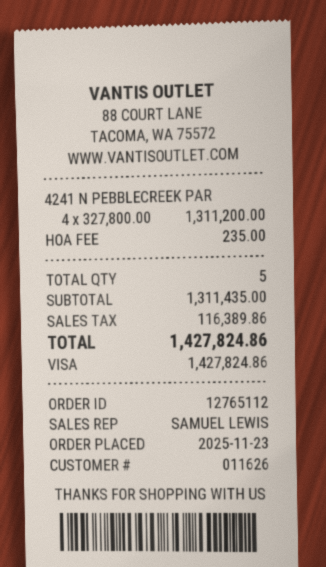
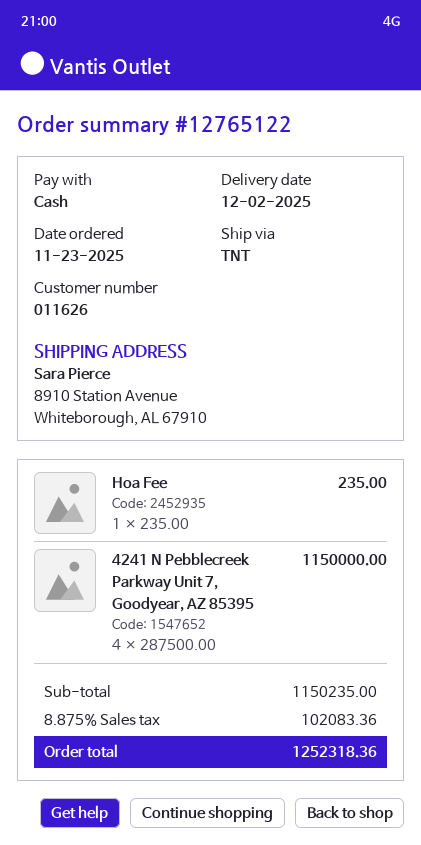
order number: 12765112 -> 12765122
payment method: Visa -> cash
4241 N PEBBLECREEK PAR: 4 x 327800.00 = 1311200.00 -> 4 x 287500.00 = 1150000.00
subtotal: 1311435.00 -> 1150235.00
tax: 116389.86 -> 102083.36
total: 1427824.86 -> 1252318.36

